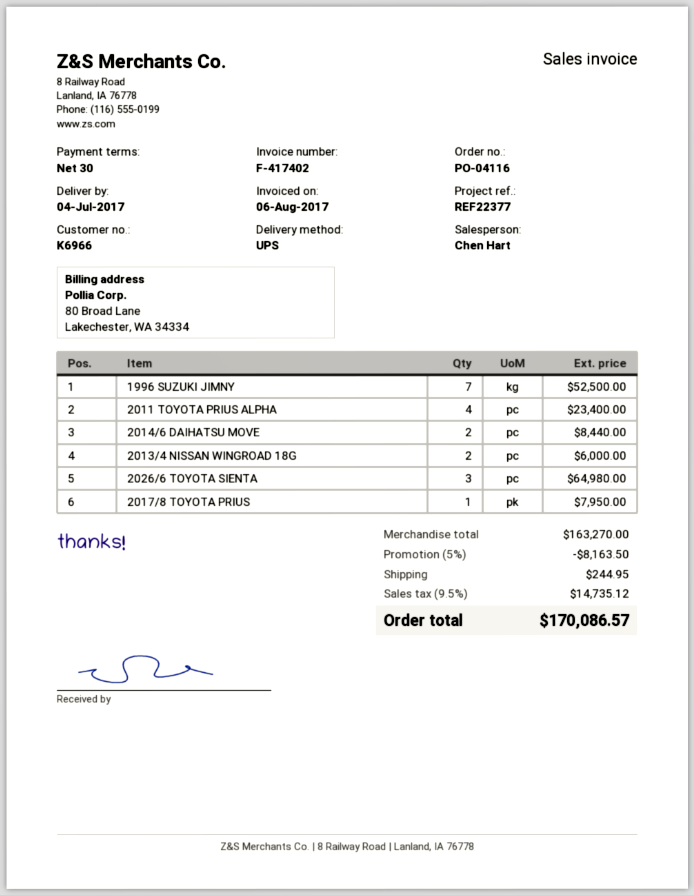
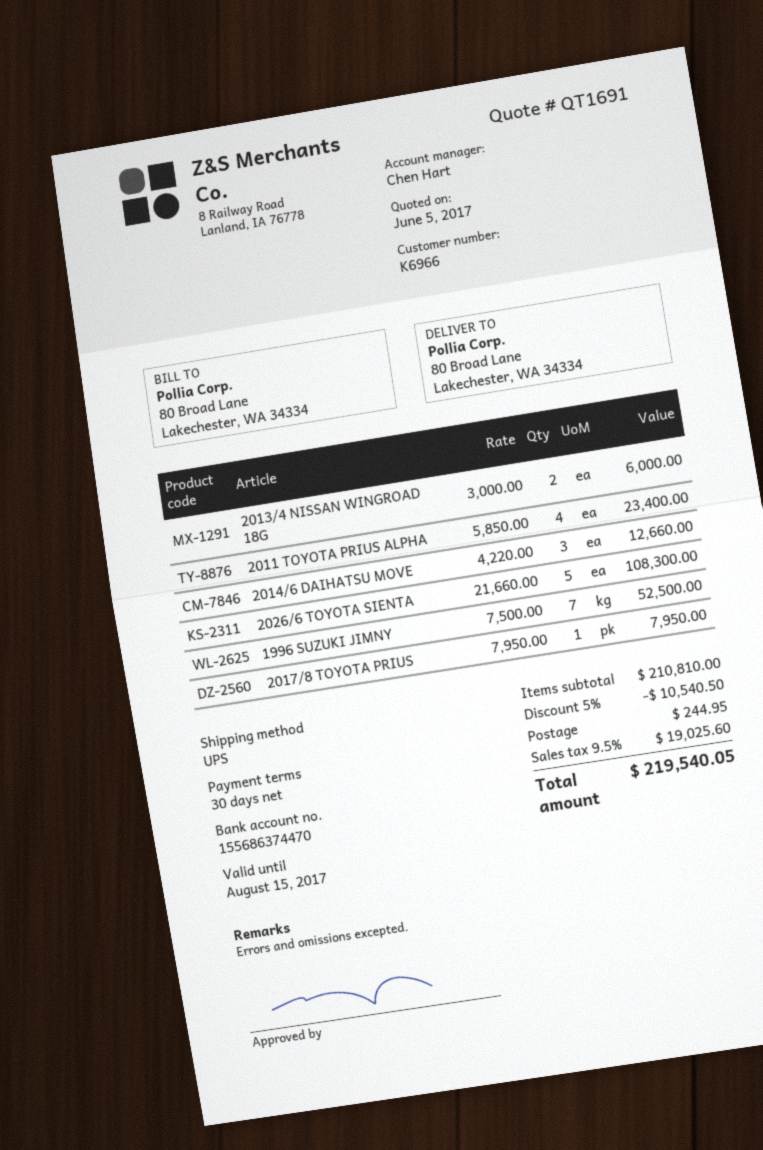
2014/6 DAIHATSU MOVE: 2 for 8440.00 -> 3 for 12660.00
2026/6 TOYOTA SIENTA: 3 for 64980.00 -> 5 for 108300.00
subtotal: 163270.00 -> 210810.00
discount: 5% = 8163.50 -> 5% = 10540.50
tax: 9.5% = 14735.12 -> 9.5% = 19025.60
total: 170086.57 -> 219540.05

